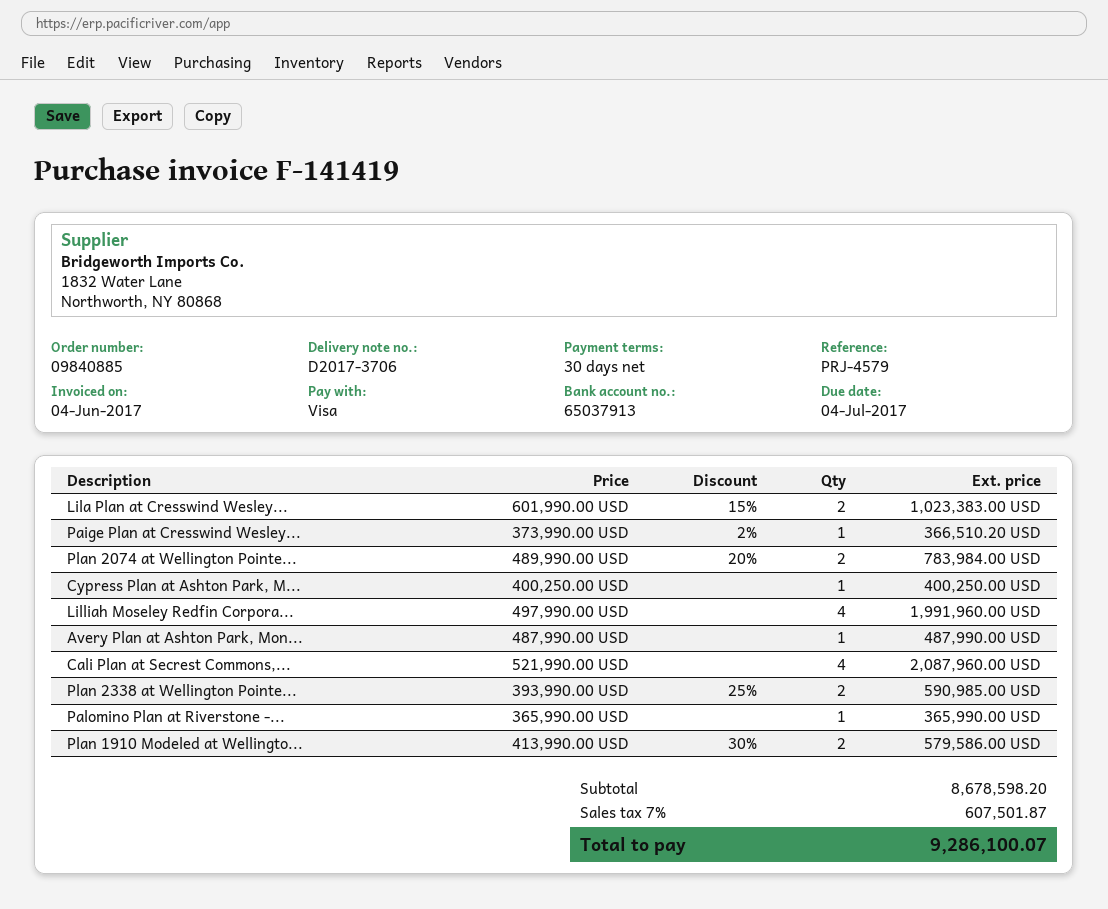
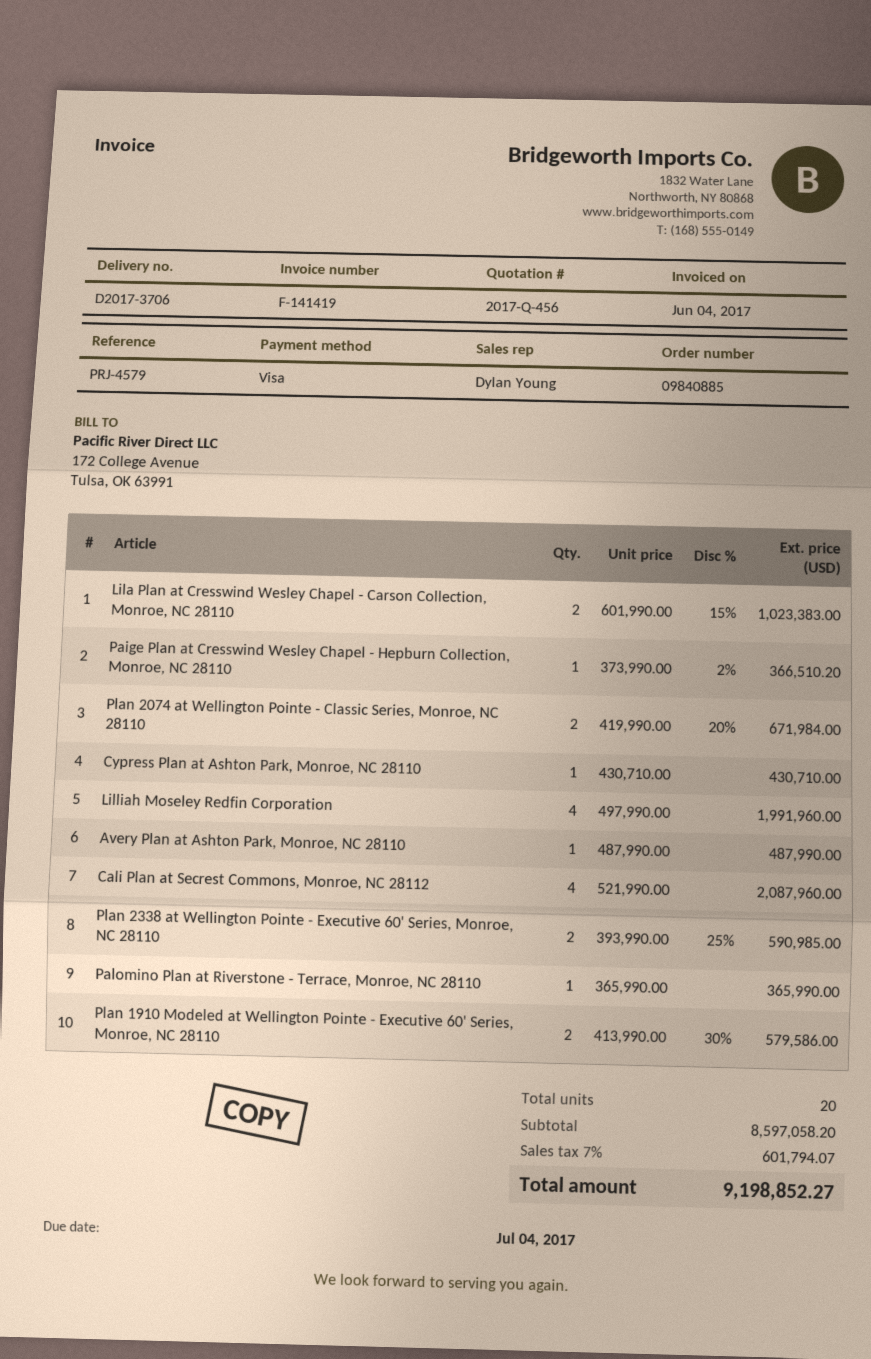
Plan 2074 at Wellington Pointe...: 2 x 489990.00 - 20% = 783984.00 -> 2 x 419990.00 - 20% = 671984.00
Cypress Plan at Ashton Park, M...: 1 x 400250.00 = 400250.00 -> 1 x 430710.00 = 430710.00
subtotal: 8678598.20 -> 8597058.20
tax: 7% = 607501.87 -> 7% = 601794.07
total: 9286100.07 -> 9198852.27

